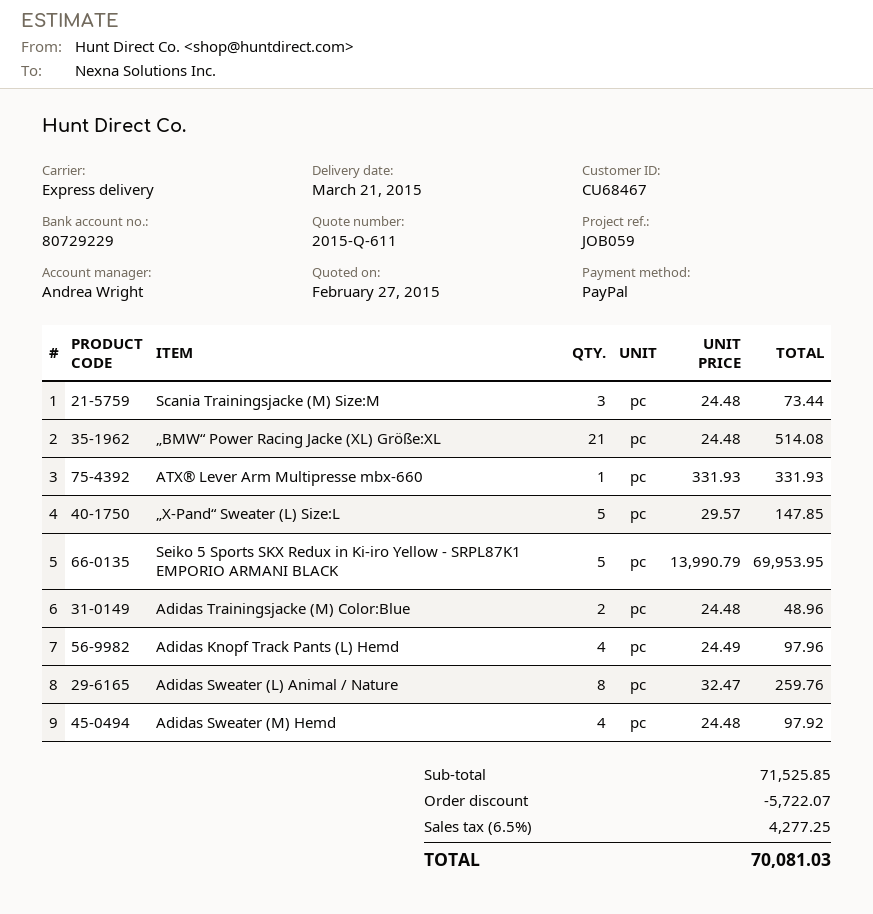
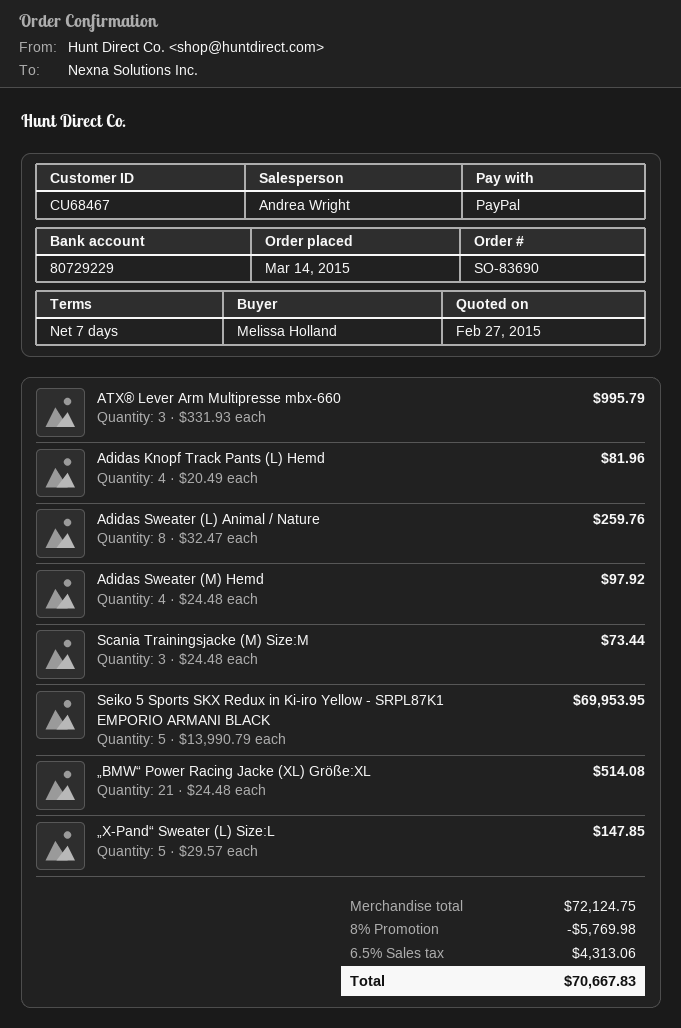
ATX® Lever Arm Multipresse mbx-660: 1 x 331.93 = 331.93 -> 3 x 331.93 = 995.79
Adidas Trainingsjacke (M) Color:Blue: 2 x 24.48 = 48.96 -> none
Adidas Knopf Track Pants (L) Hemd: 4 x 24.49 = 97.96 -> 4 x 20.49 = 81.96
subtotal: 71525.85 -> 72124.75
discount: 5722.07 -> 5769.98
tax: 6.5% = 4277.25 -> 6.5% = 4313.06
total: 70081.03 -> 70667.83

